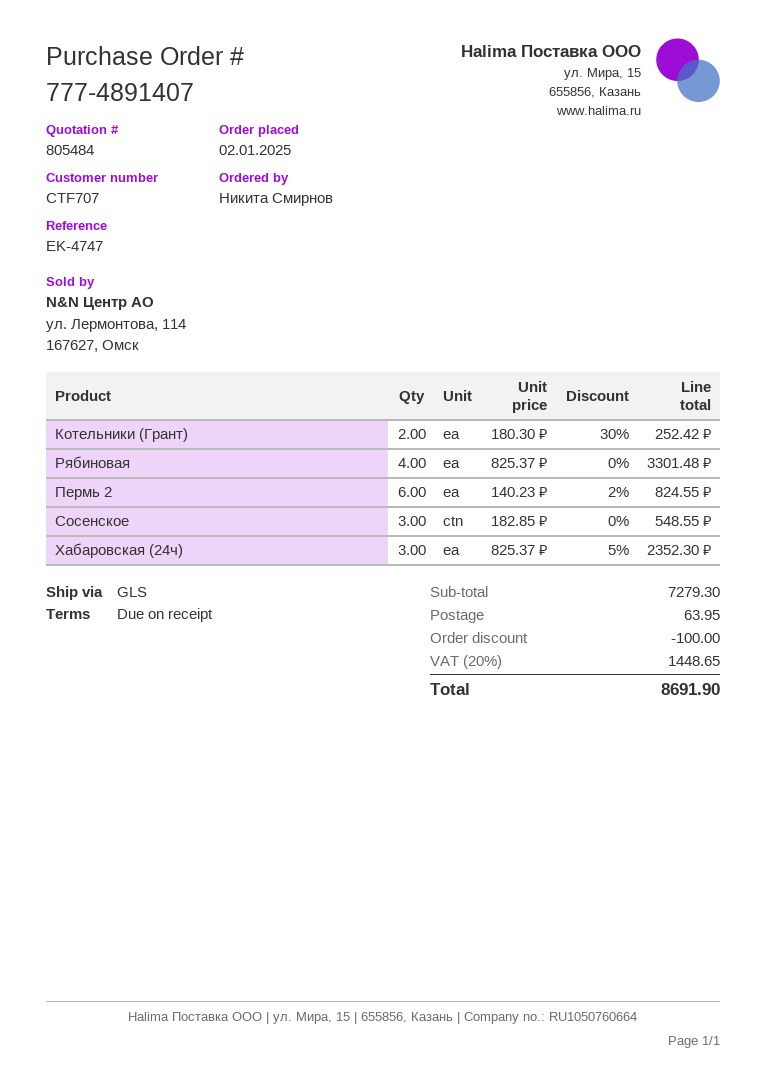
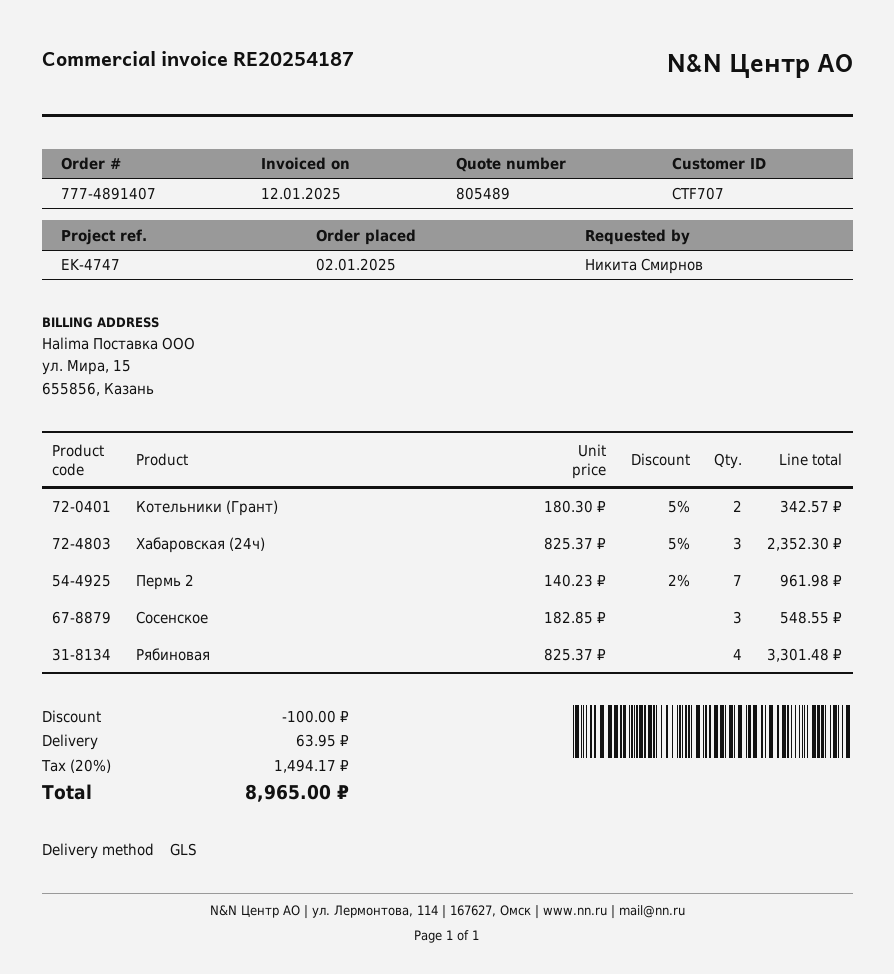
quote number: 805484 -> 805489
Котельники (Грант): 2 x 180.30 - 30% = 252.42 -> 2 x 180.30 - 5% = 342.57
Пермь 2: 6 x 140.23 - 2% = 824.55 -> 7 x 140.23 - 2% = 961.98
tax: 20% = 1448.65 -> 20% = 1494.17
total: 8691.90 -> 8965.00

